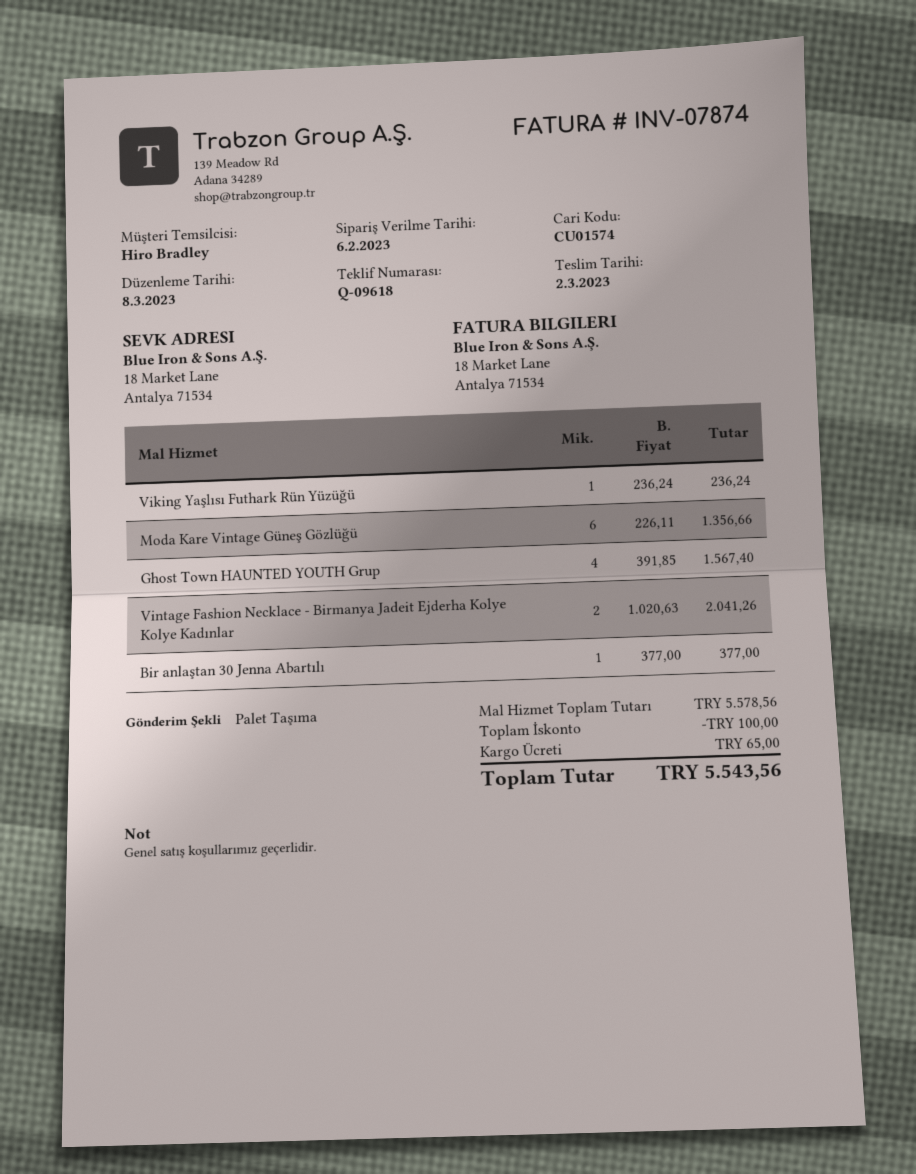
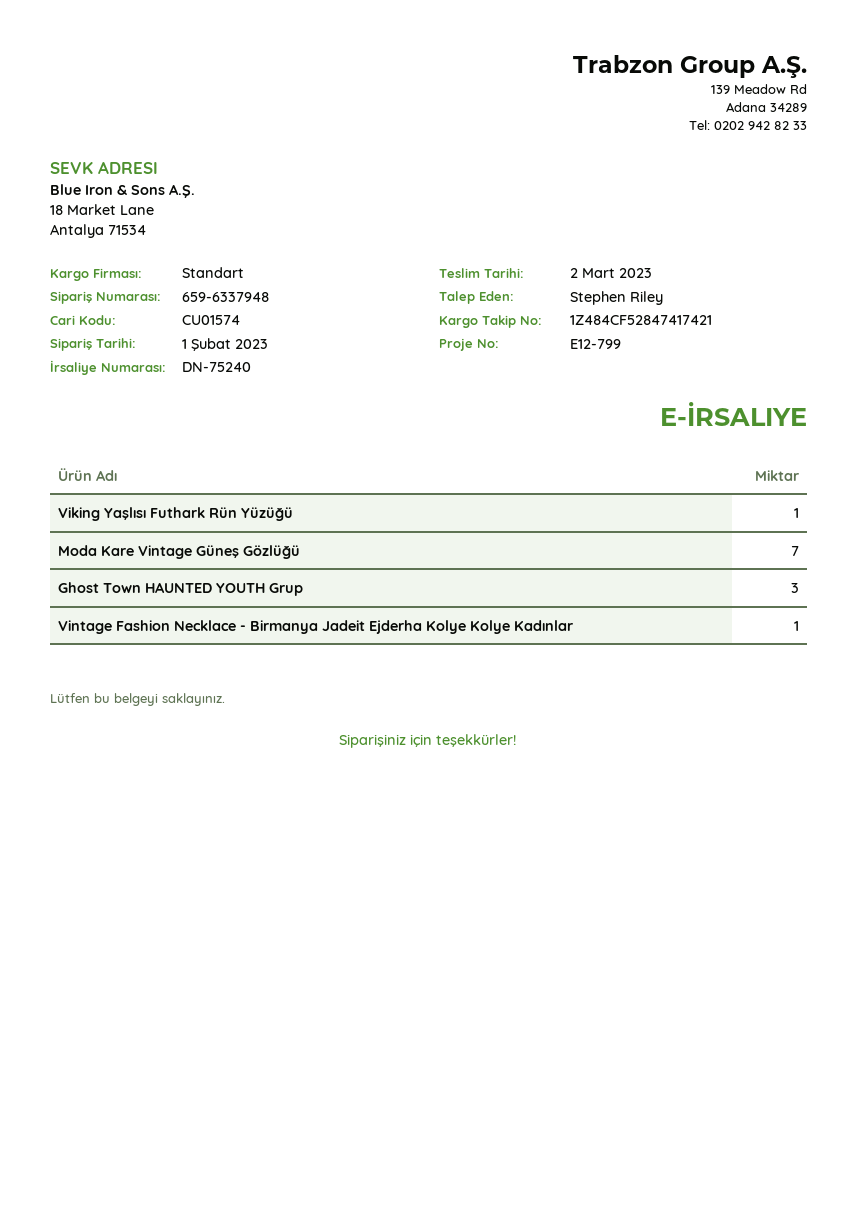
order date: 2023-02-06 -> 2023-02-01
shipping method: pallet freight -> standard
Moda Kare Vintage Güneş Gözlüğü: 6 -> 7
Ghost Town HAUNTED YOUTH Grup: 4 -> 3
Vintage Fashion Necklace - Birmanya Jadeit Ejderha Kolye Kolye Kadınlar: 2 -> 1
Bir anlaştan 30 Jenna Abartılı: 1 -> none

